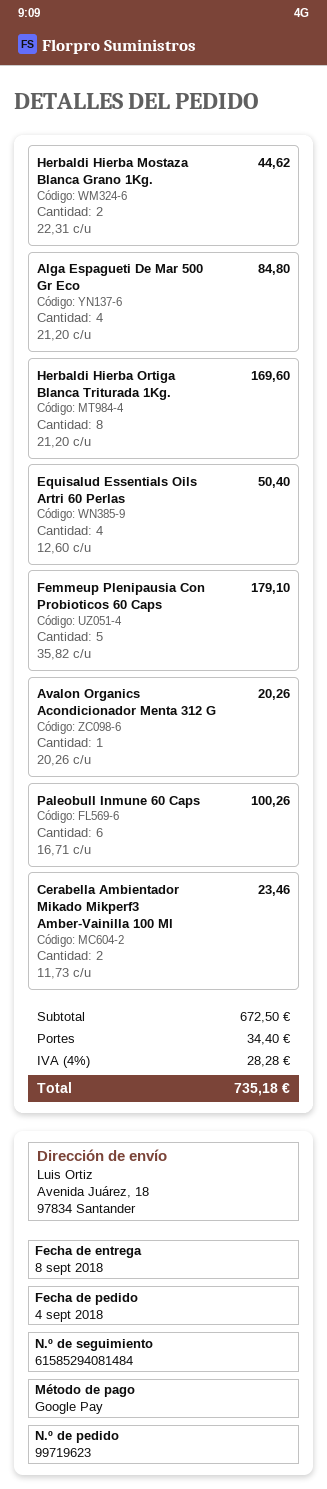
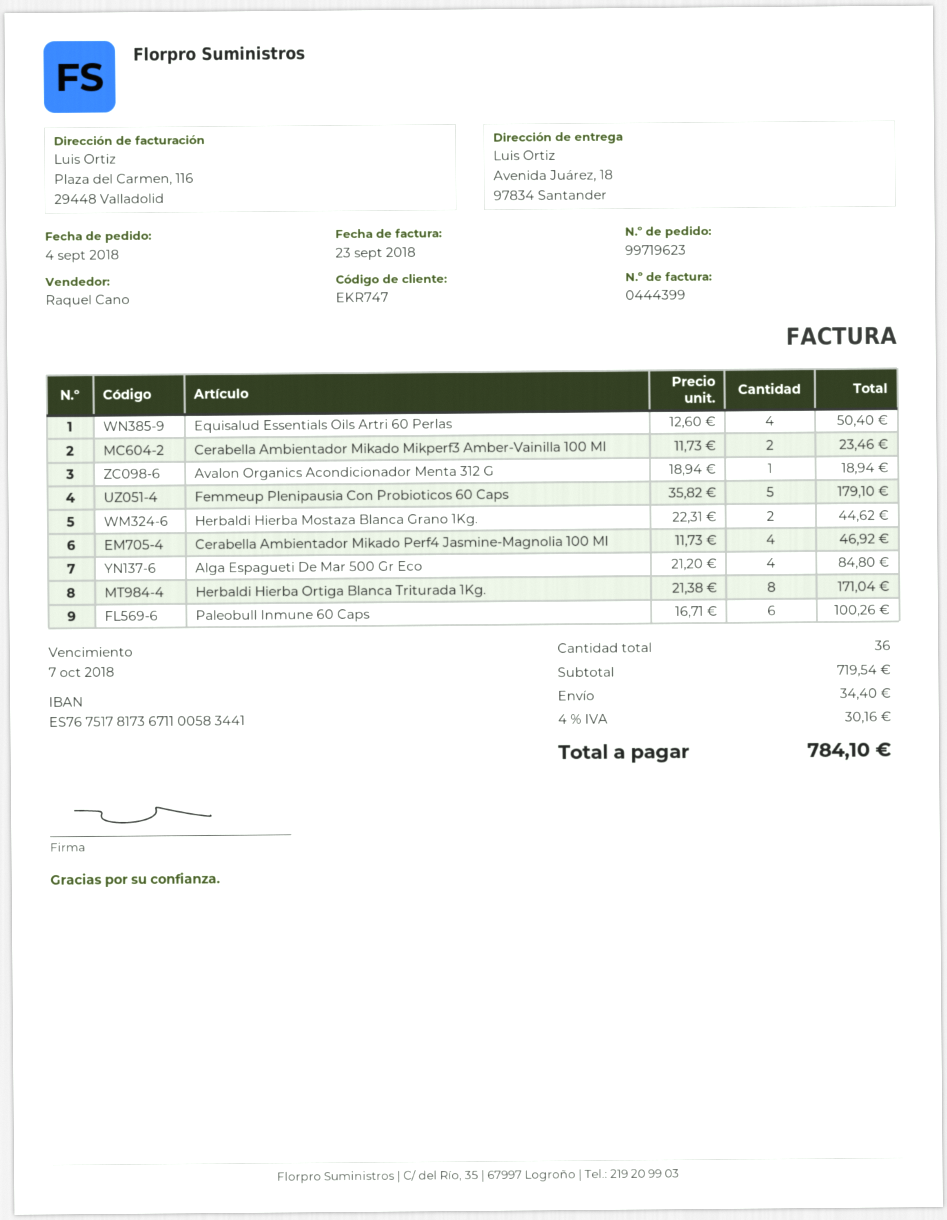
Herbaldi Hierba Ortiga Blanca Triturada 1Kg.: 8 x 21.20 = 169.60 -> 8 x 21.38 = 171.04
Avalon Organics Acondicionador Menta 312 G: 1 x 20.26 = 20.26 -> 1 x 18.94 = 18.94
Cerabella Ambientador Mikado Perf4 Jasmine-Magnolia 100 Ml: none -> 4 x 11.73 = 46.92
subtotal: 672.50 -> 719.54
tax: 4% = 28.28 -> 4% = 30.16
total: 735.18 -> 784.10

